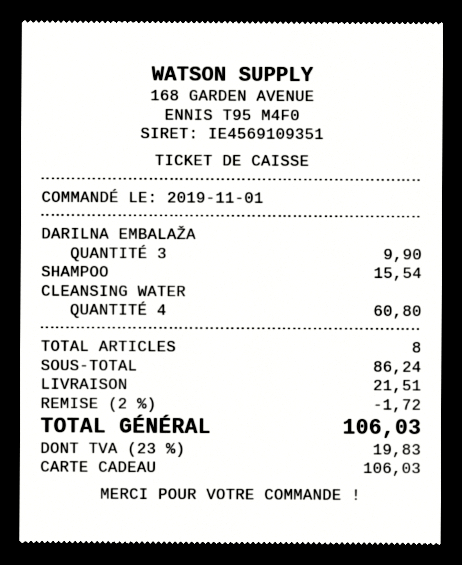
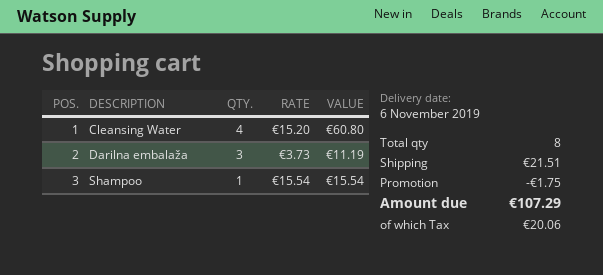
DARILNA EMBALAŽA: 3 for 9.90 -> 3 for 11.19
discount: 1.72 -> 1.75
tax: 19.83 -> 20.06
total: 106.03 -> 107.29

